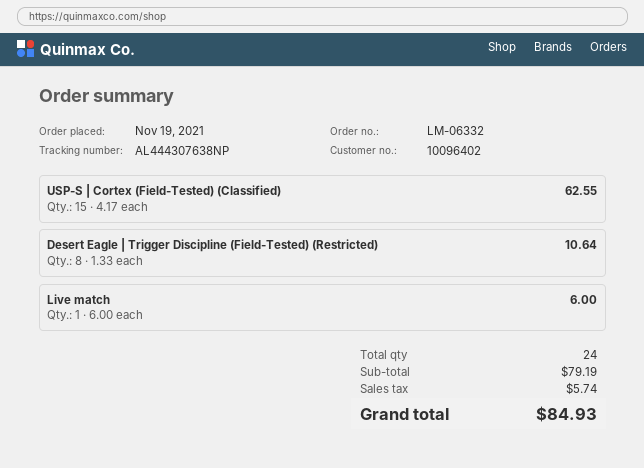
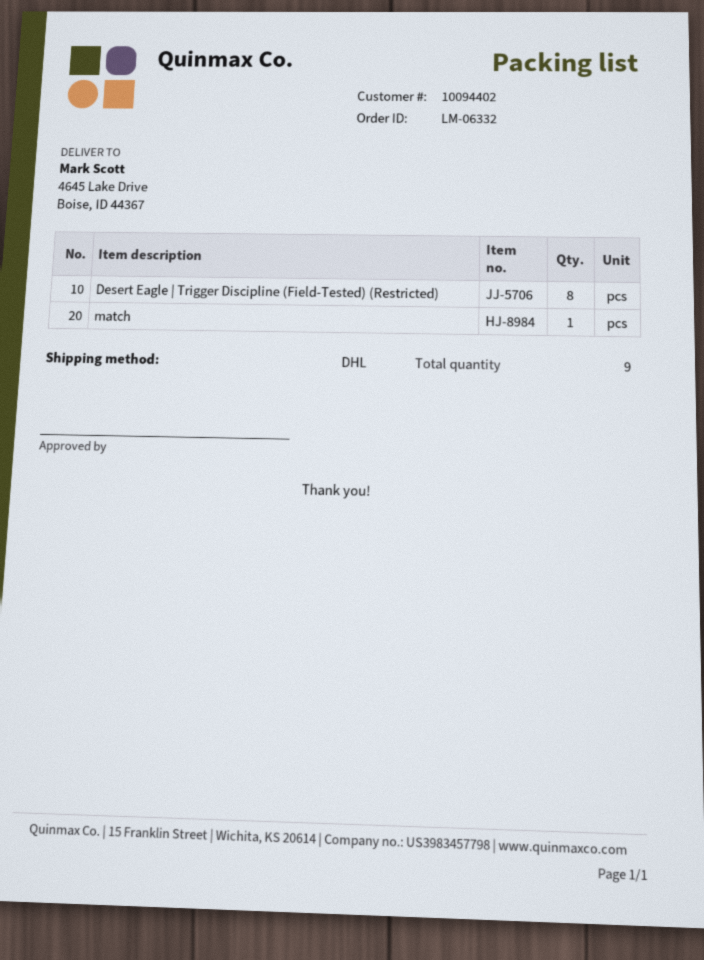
customer number: 10096402 -> 10094402
USP-S | Cortex (Field-Tested) (Classified): 15 -> none
Live match: 1 -> none
match: none -> 1
total quantity: 24 -> 9

